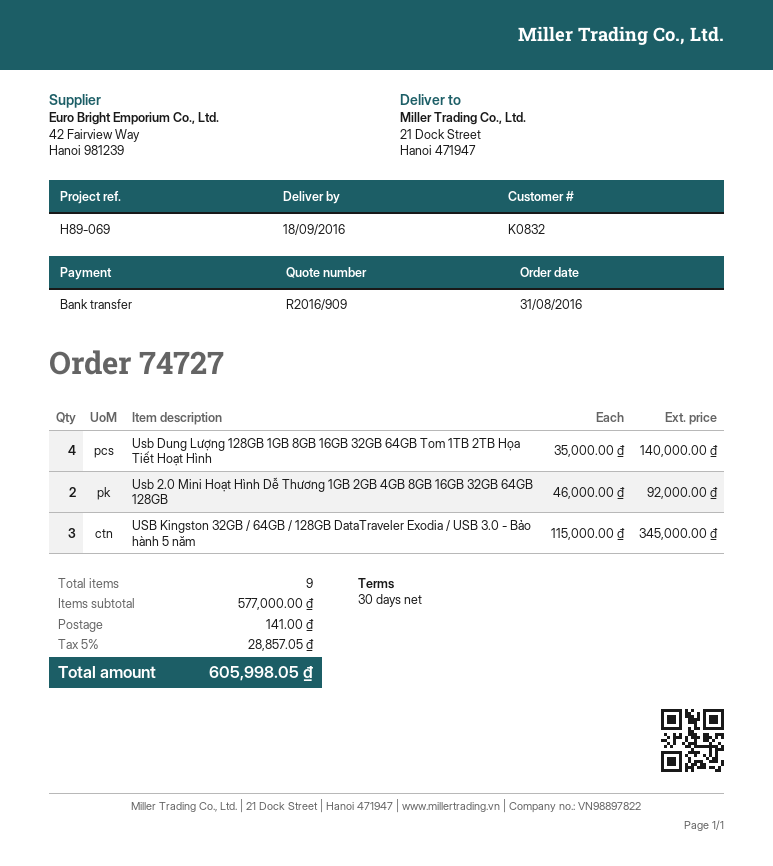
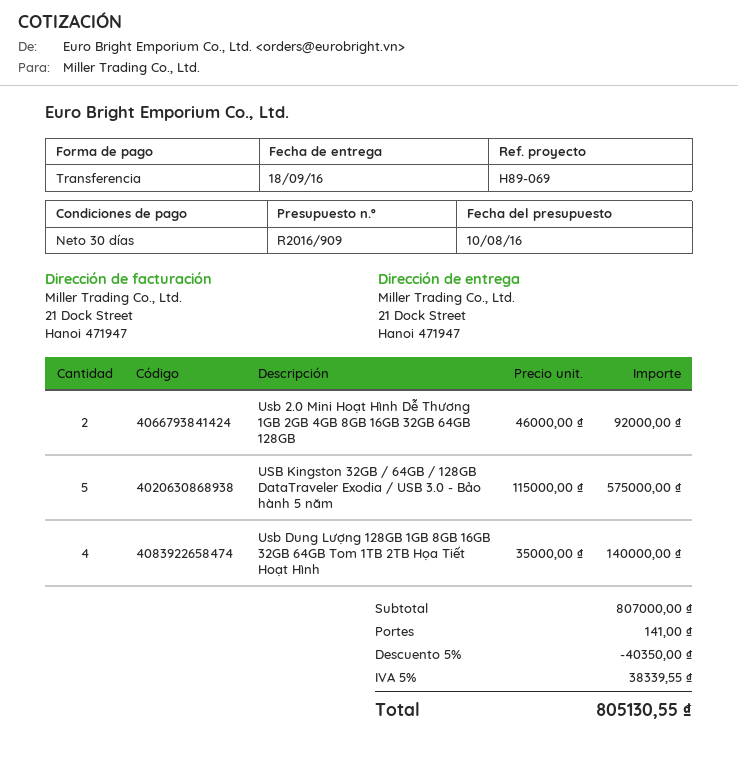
USB Kingston 32GB / 64GB / 128GB DataTraveler Exodia / USB 3.0 - Bảo hành 5 năm: 3 x 115000.00 = 345000.00 -> 5 x 115000.00 = 575000.00
subtotal: 577000.00 -> 807000.00
discount: none -> 5% = 40350.00
tax: 5% = 28857.05 -> 5% = 38339.55
total: 605998.05 -> 805130.55

